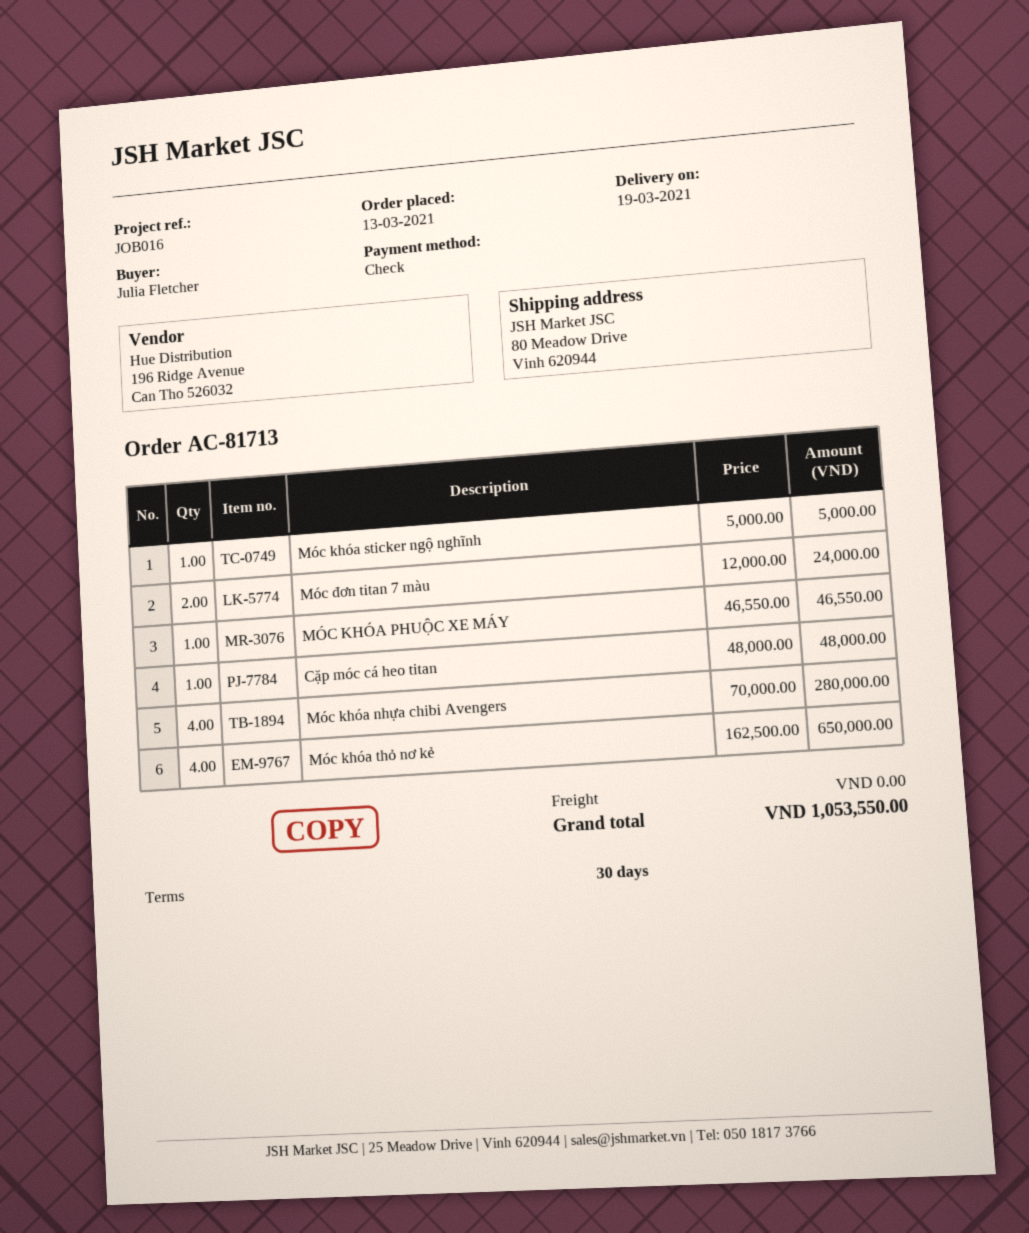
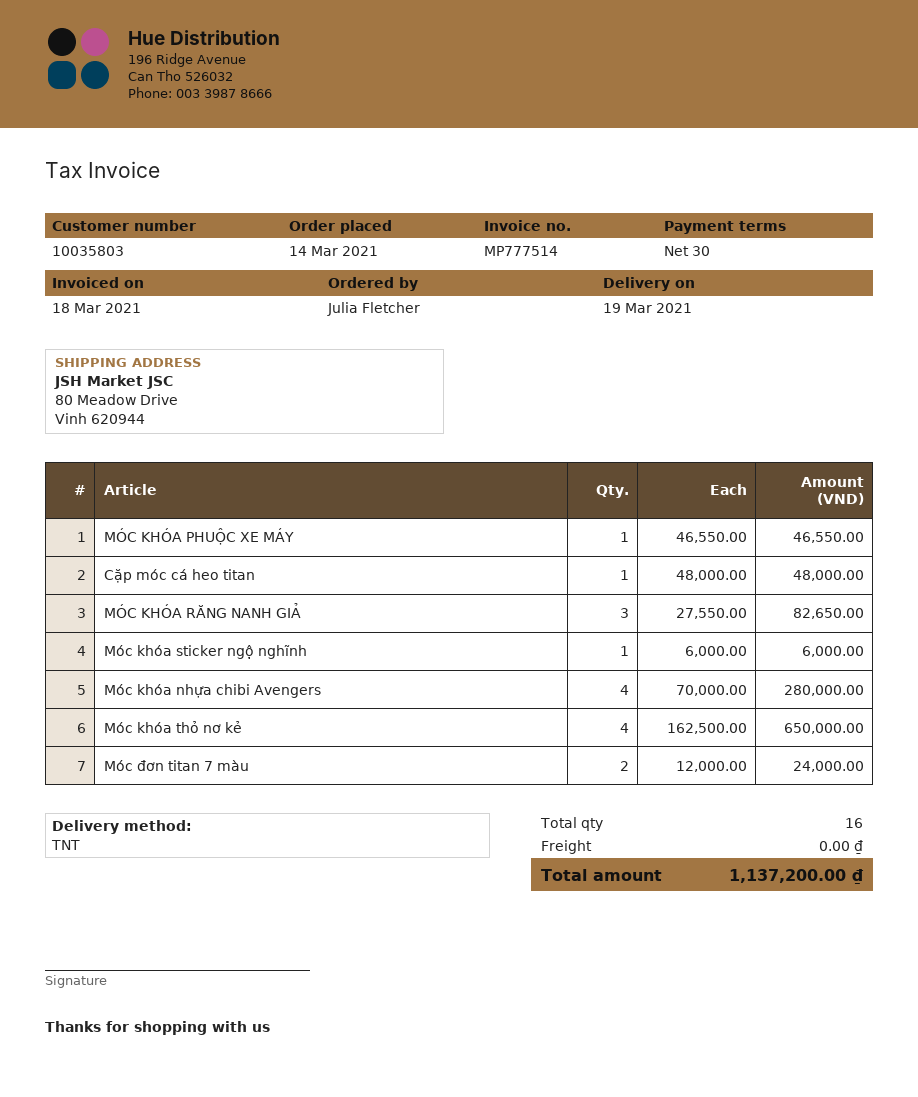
order date: 2021-03-13 -> 2021-03-14
Móc khóa sticker ngộ nghĩnh: 1 x 5000.00 = 5000.00 -> 1 x 6000.00 = 6000.00
MÓC KHÓA RĂNG NANH GIẢ: none -> 3 x 27550.00 = 82650.00
total: 1053550.00 -> 1137200.00

